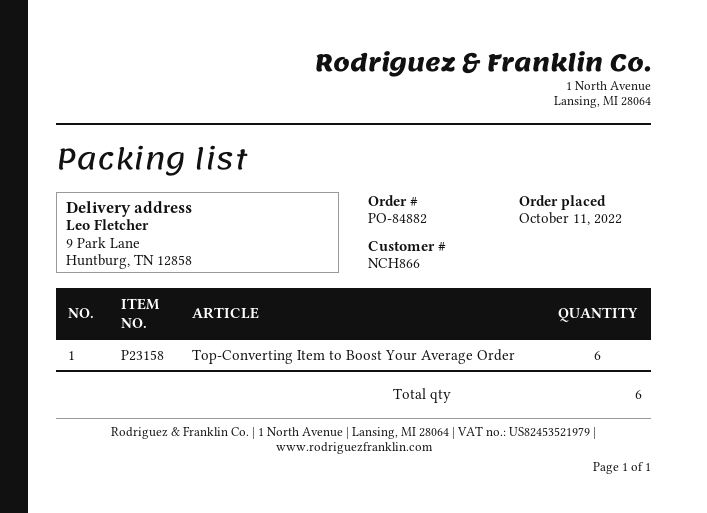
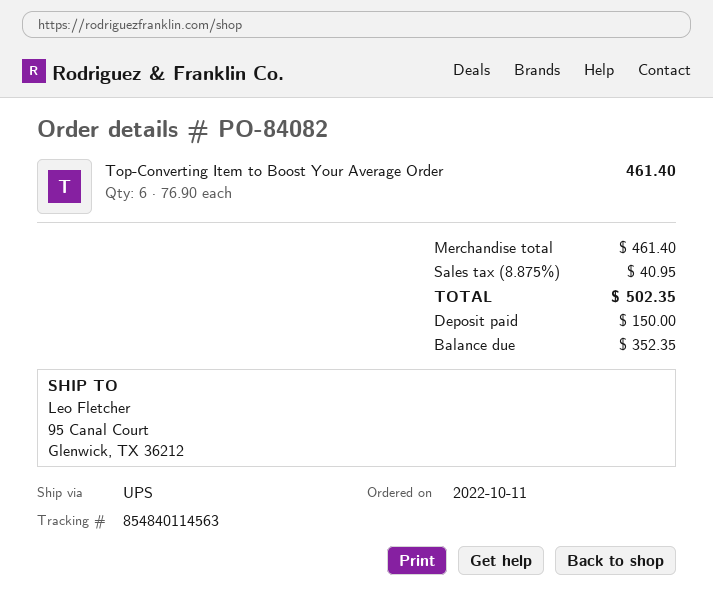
order number: PO-84882 -> PO-84082
ship to: 9 Park Lane, Huntburg, TN 12858 -> 95 Canal Court, Glenwick, TX 36212

